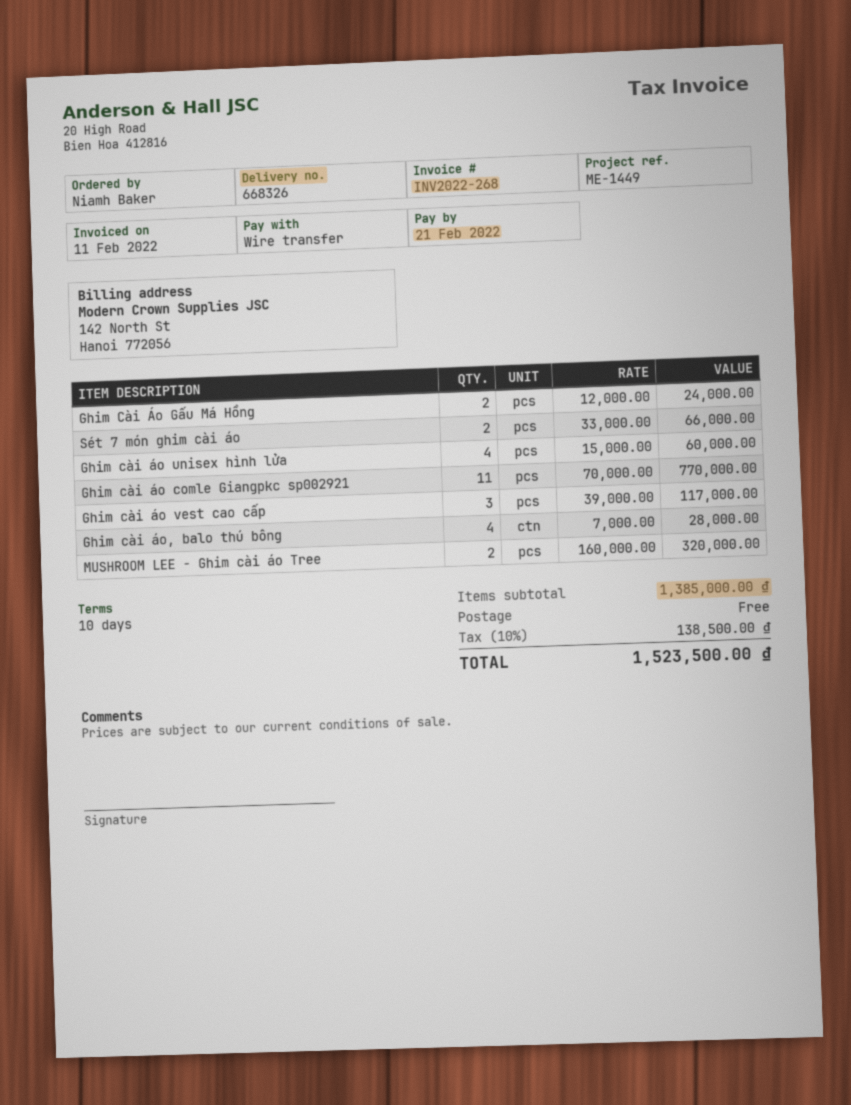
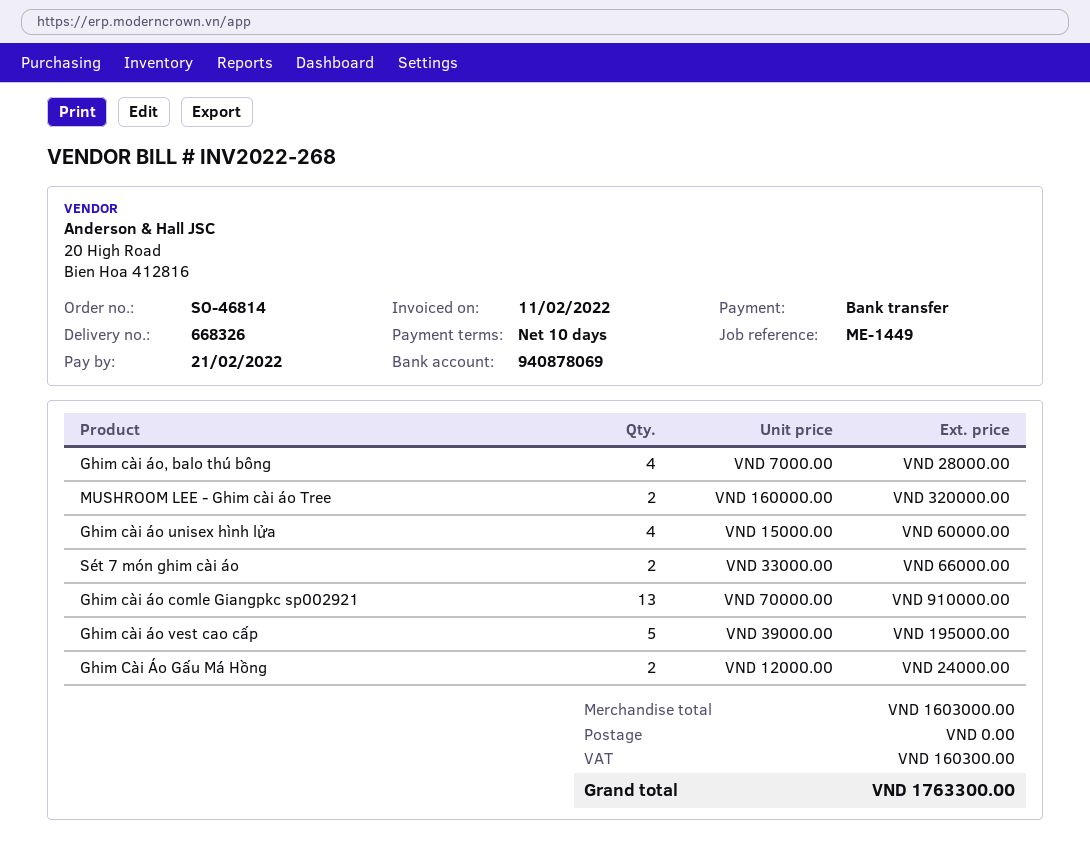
Ghim cài áo comle Giangpkc sp002921: 11 x 70000.00 = 770000.00 -> 13 x 70000.00 = 910000.00
Ghim cài áo vest cao cấp: 3 x 39000.00 = 117000.00 -> 5 x 39000.00 = 195000.00
subtotal: 1385000.00 -> 1603000.00
tax: 138500.00 -> 160300.00
total: 1523500.00 -> 1763300.00

